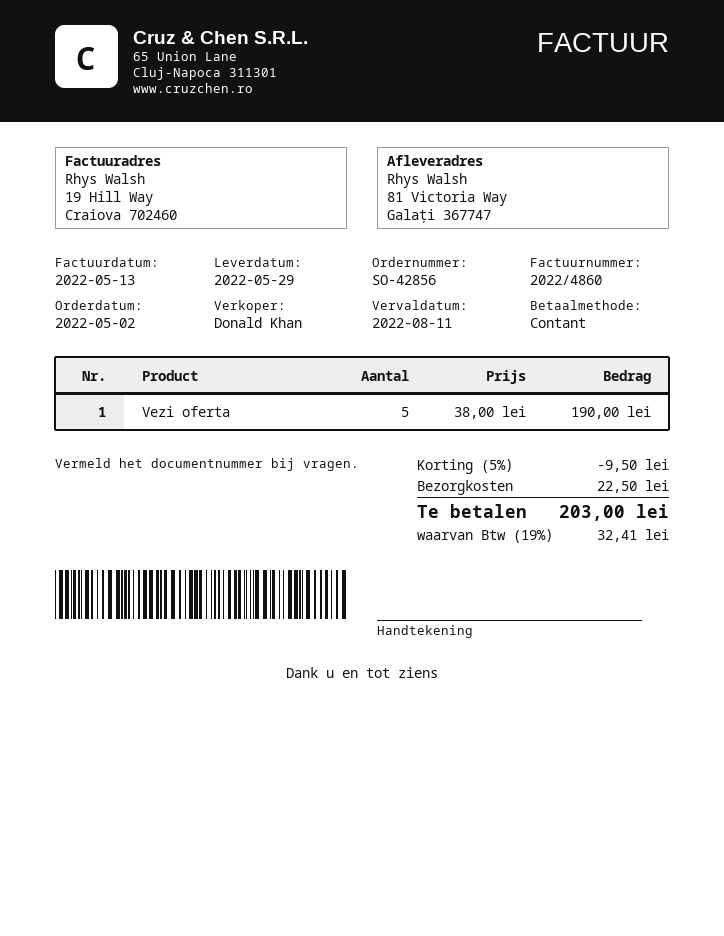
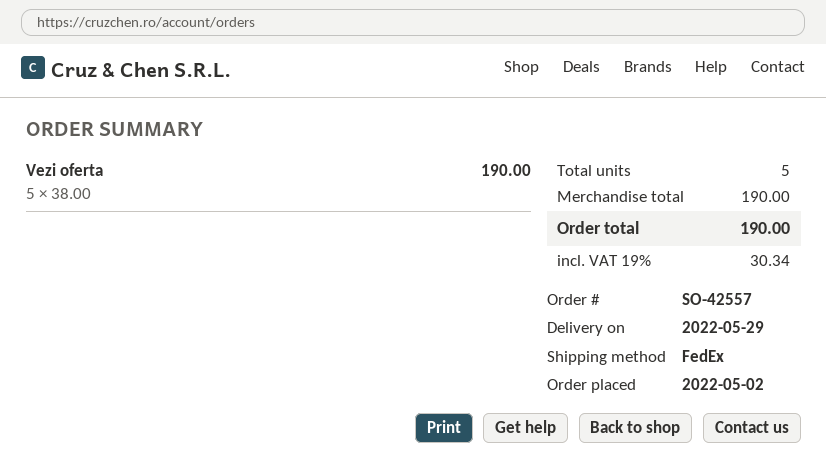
order number: SO-42856 -> SO-42557
discount: 5% = 9.50 -> none
shipping: 22.50 -> none
tax: 19% = 32.41 -> 19% = 30.34
total: 203.00 -> 190.00

